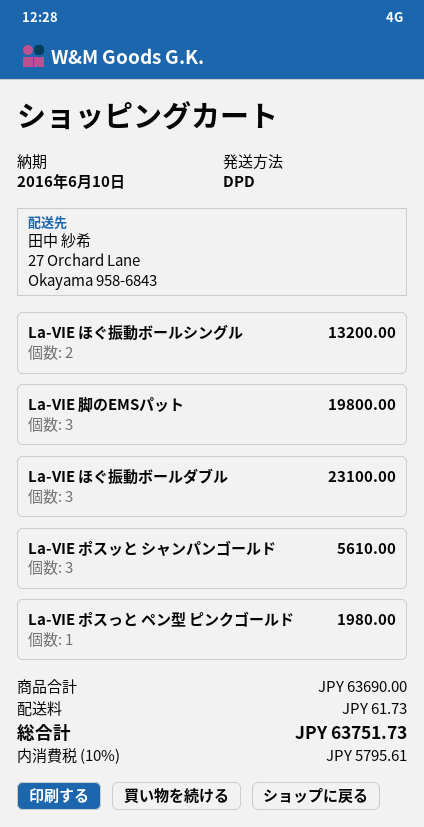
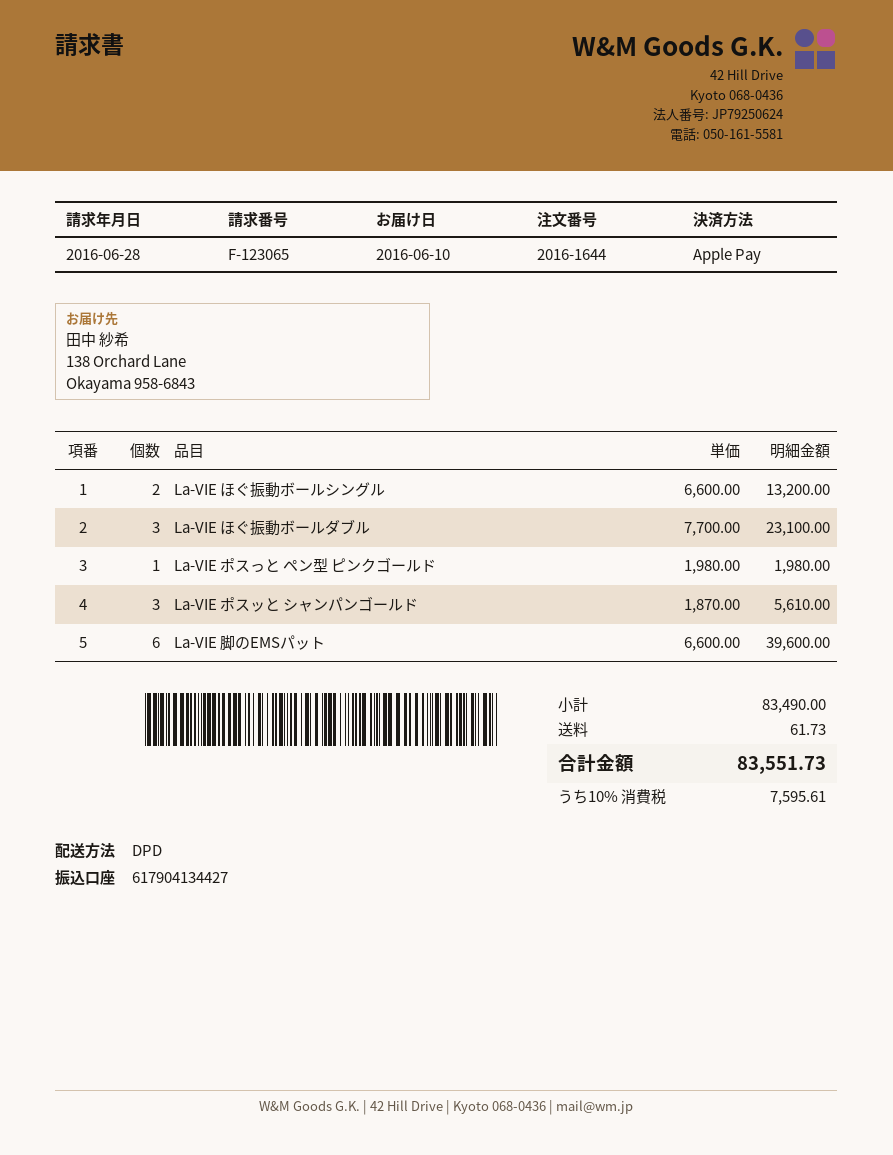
ship to: 27 Orchard Lane, Okayama 958-6843 -> 138 Orchard Lane, Okayama 958-6843
La-VIE 脚のEMSパット: 3 for 19800.00 -> 6 for 39600.00
subtotal: 63690.00 -> 83490.00
tax: 10% = 5795.61 -> 10% = 7595.61
total: 63751.73 -> 83551.73

